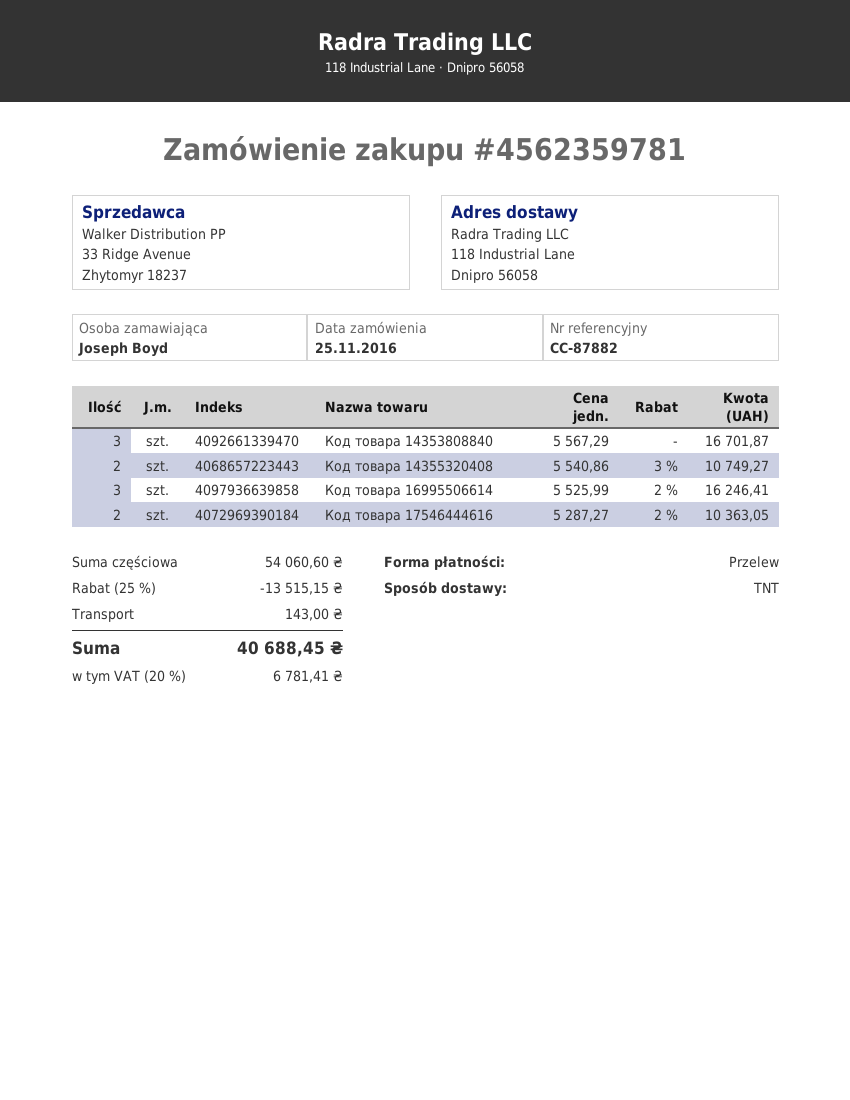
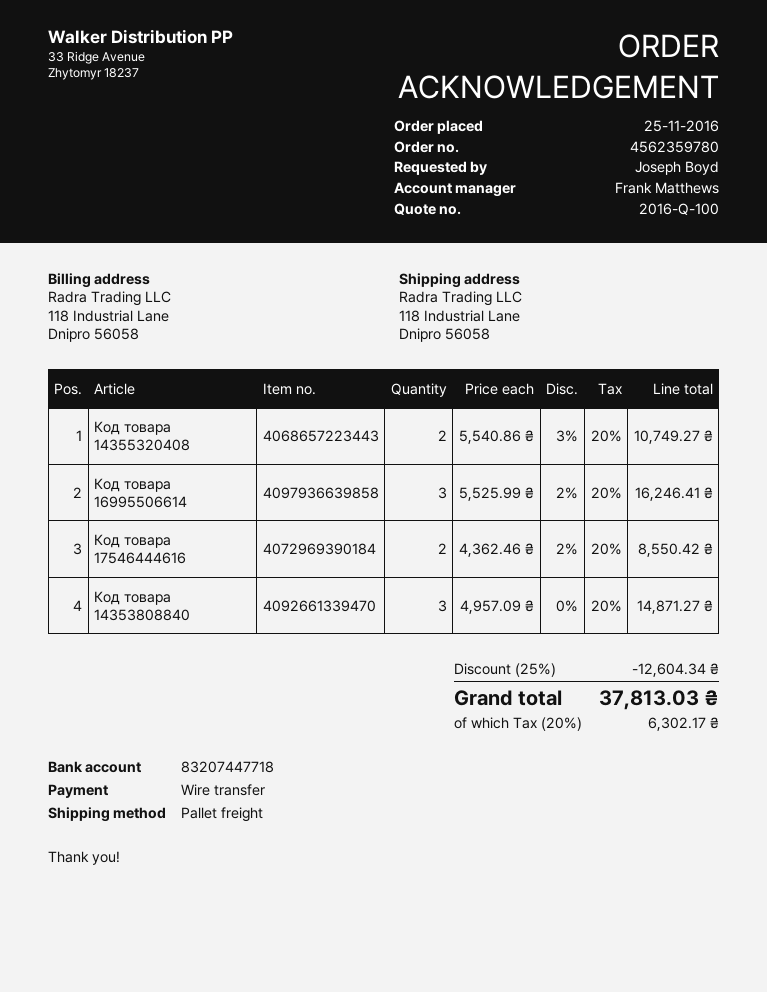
order number: 4562359781 -> 4562359780
shipping method: TNT -> pallet freight
Код товара 14353808840: 3 x 5567.29 = 16701.87 -> 3 x 4957.09 = 14871.27
Код товара 17546444616: 2 x 5287.27 - 2% = 10363.05 -> 2 x 4362.46 - 2% = 8550.42
discount: 25% = 13515.15 -> 25% = 12604.34
shipping: 143.00 -> none
tax: 20% = 6781.41 -> 20% = 6302.17
total: 40688.45 -> 37813.03

